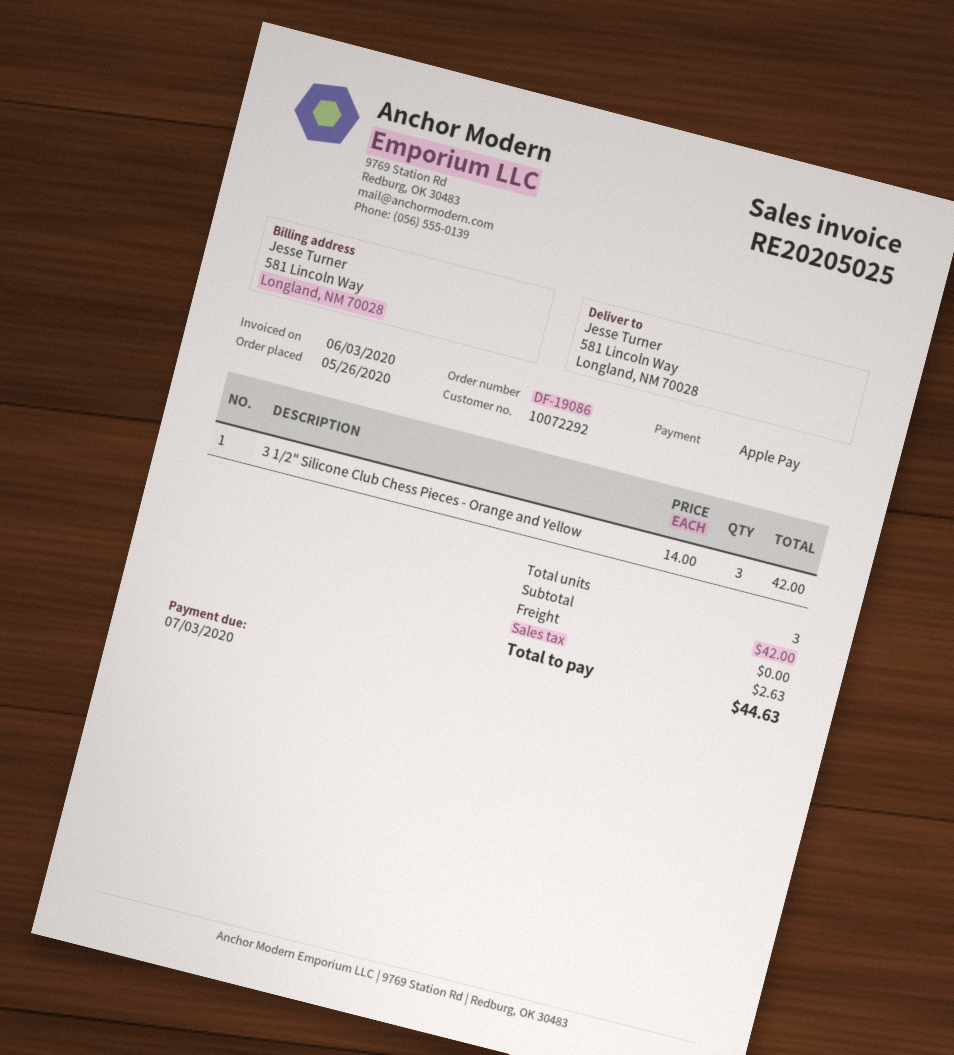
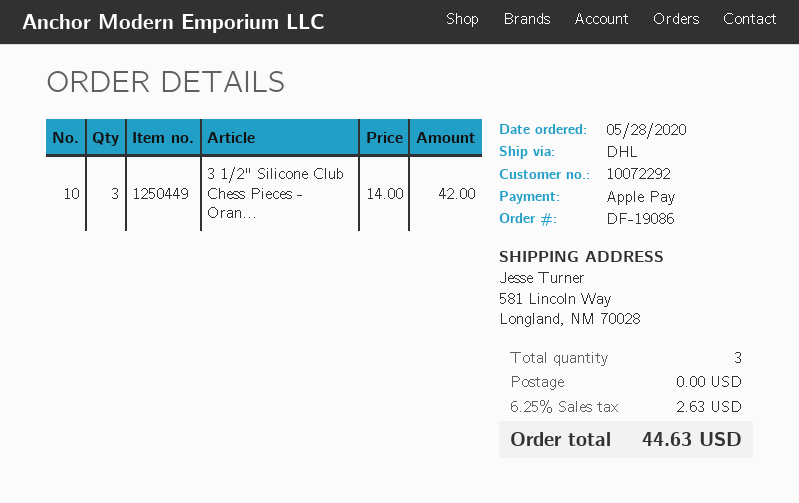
order date: 2020-05-26 -> 2020-05-28

